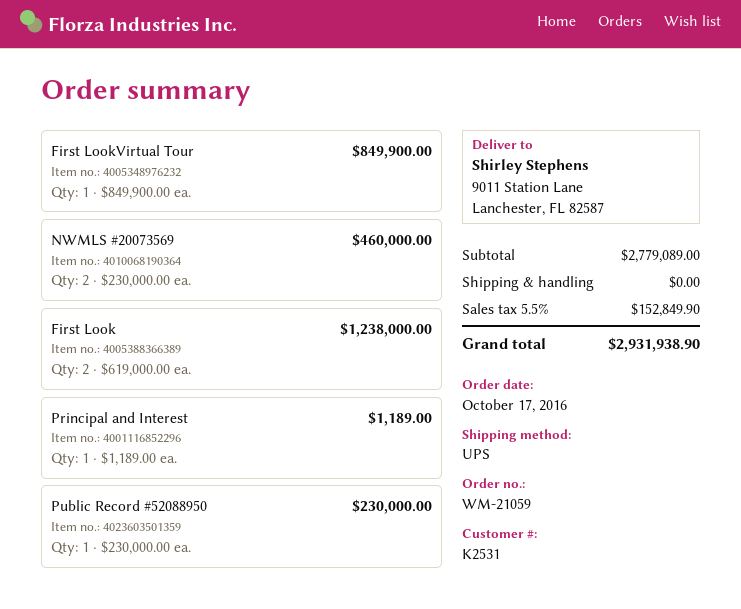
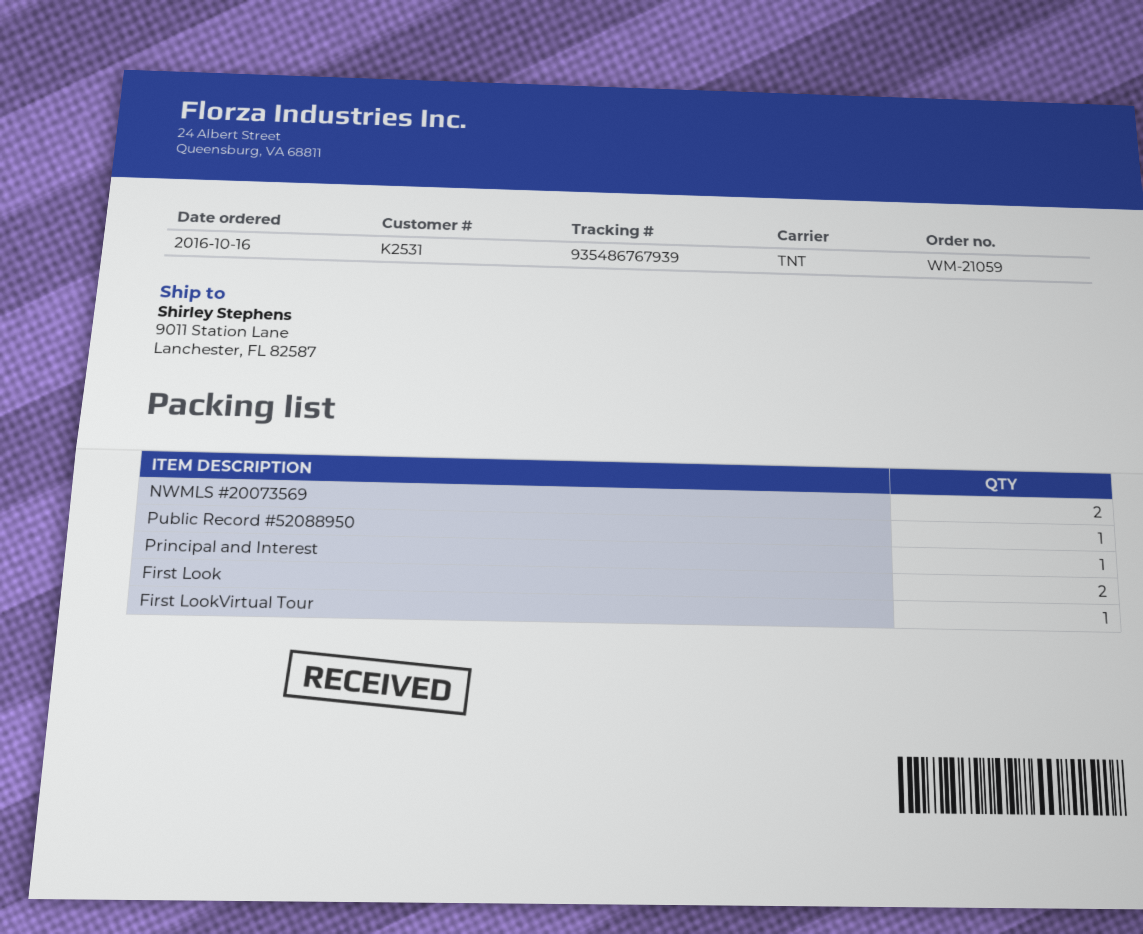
order date: 2016-10-17 -> 2016-10-16
shipping method: UPS -> TNT

